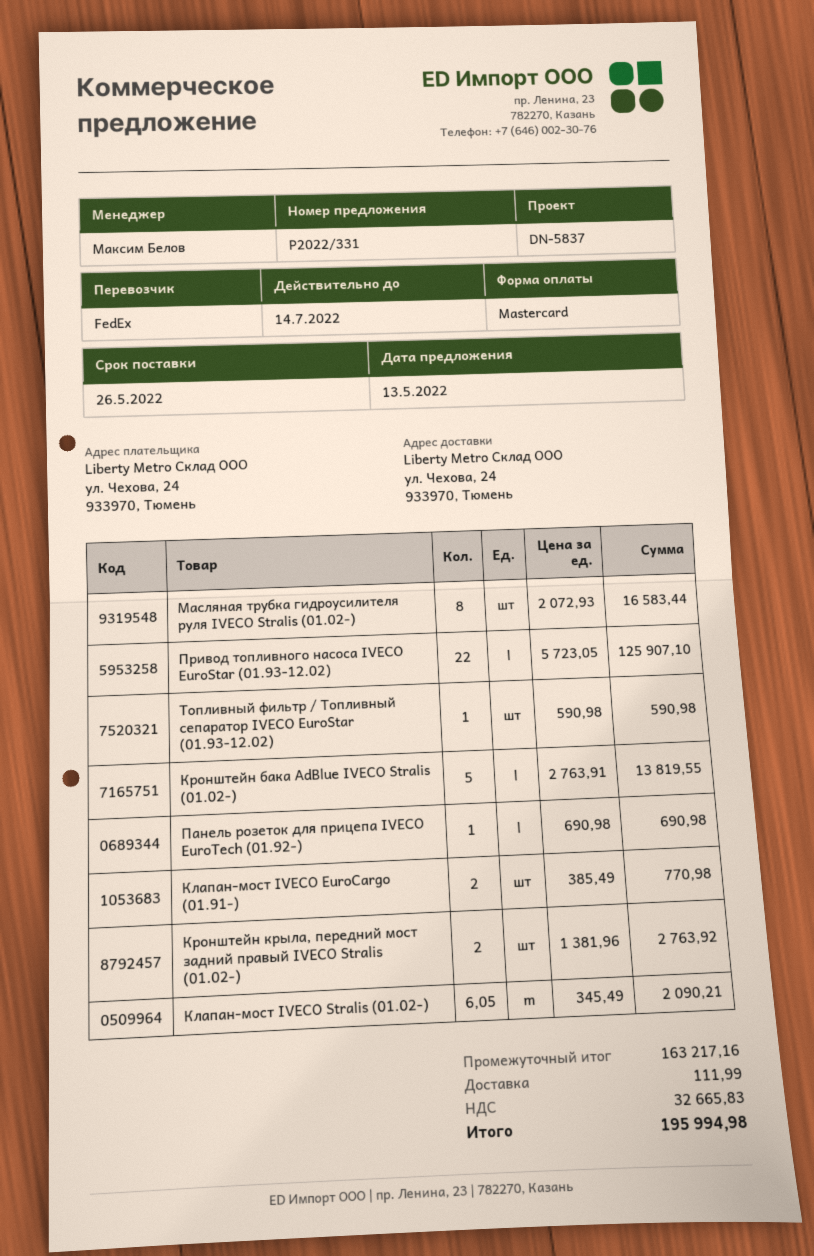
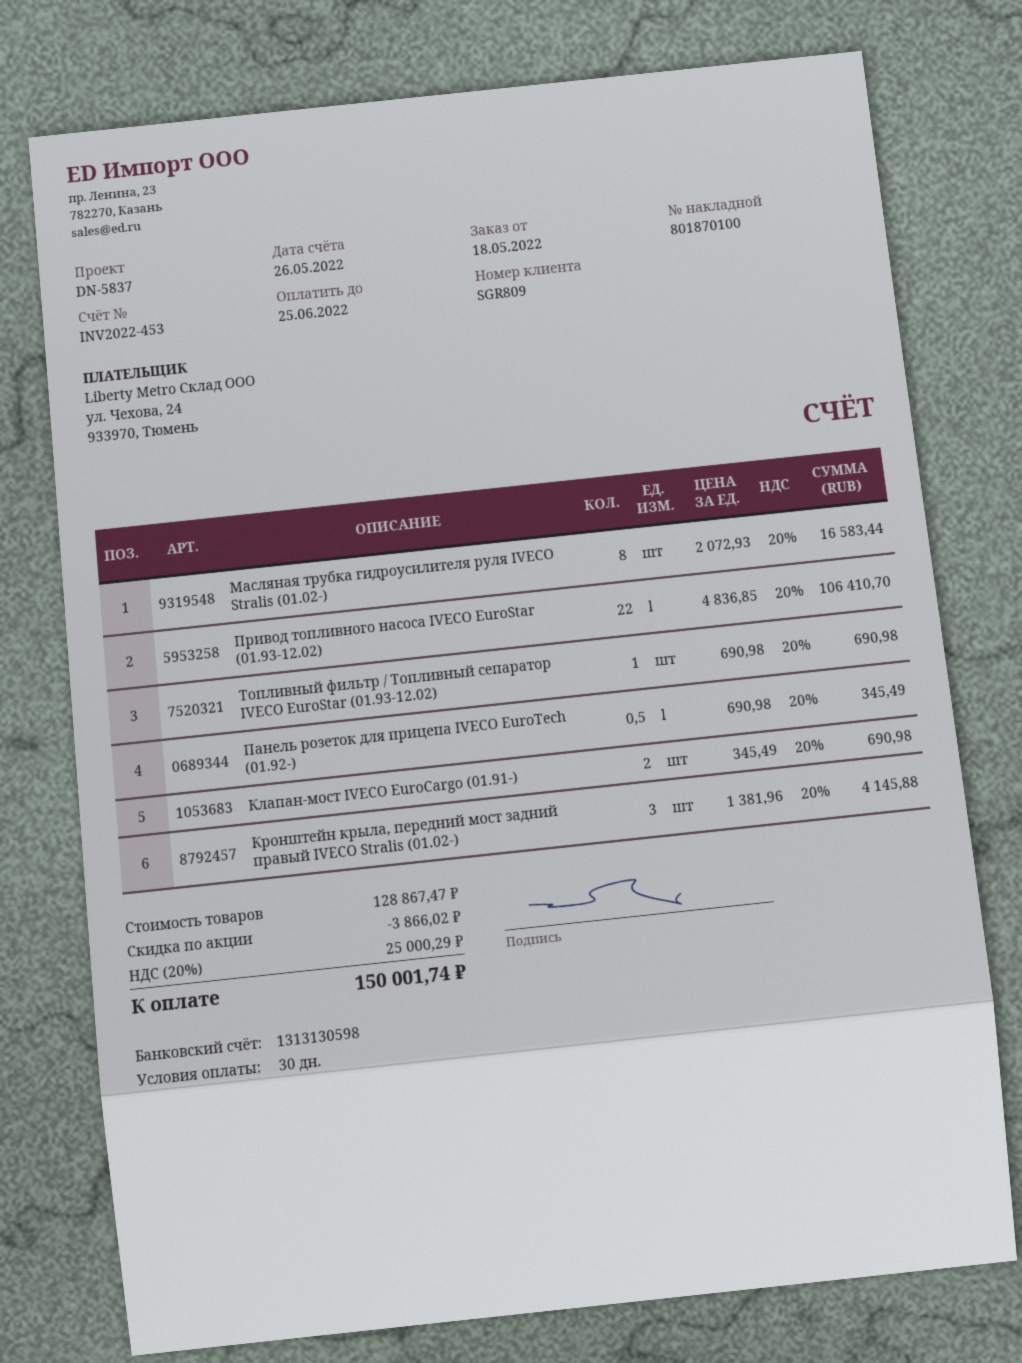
Привод топливного насоса IVECO EuroStar (01.93-12.02): 22 x 5723.05 = 125907.10 -> 22 x 4836.85 = 106410.70
Топливный фильтр / Топливный сепаратор IVECO EuroStar (01.93-12.02): 1 x 590.98 = 590.98 -> 1 x 690.98 = 690.98
Кронштейн бака AdBlue IVECO Stralis (01.02-): 5 x 2763.91 = 13819.55 -> none
Панель розеток для прицепа IVECO EuroTech (01.92-): 1 x 690.98 = 690.98 -> 0.5 x 690.98 = 345.49
Клапан-мост IVECO EuroCargo (01.91-): 2 x 385.49 = 770.98 -> 2 x 345.49 = 690.98
Кронштейн крыла, передний мост задний правый IVECO Stralis (01.02-): 2 x 1381.96 = 2763.92 -> 3 x 1381.96 = 4145.88
Клапан-мост IVECO Stralis (01.02-): 6.05 x 345.49 = 2090.21 -> none
subtotal: 163217.16 -> 128867.47
discount: none -> 3866.02
shipping: 111.99 -> none
tax: 32665.83 -> 25000.29
total: 195994.98 -> 150001.74

